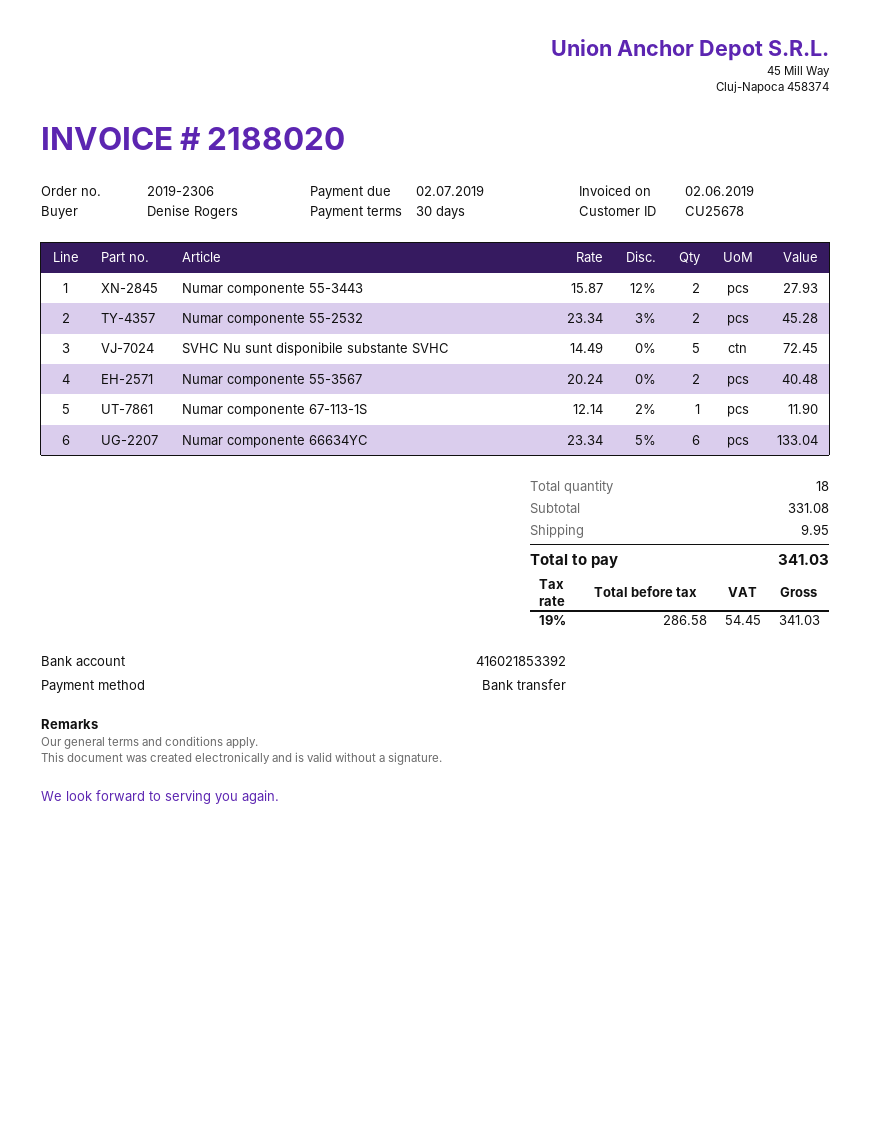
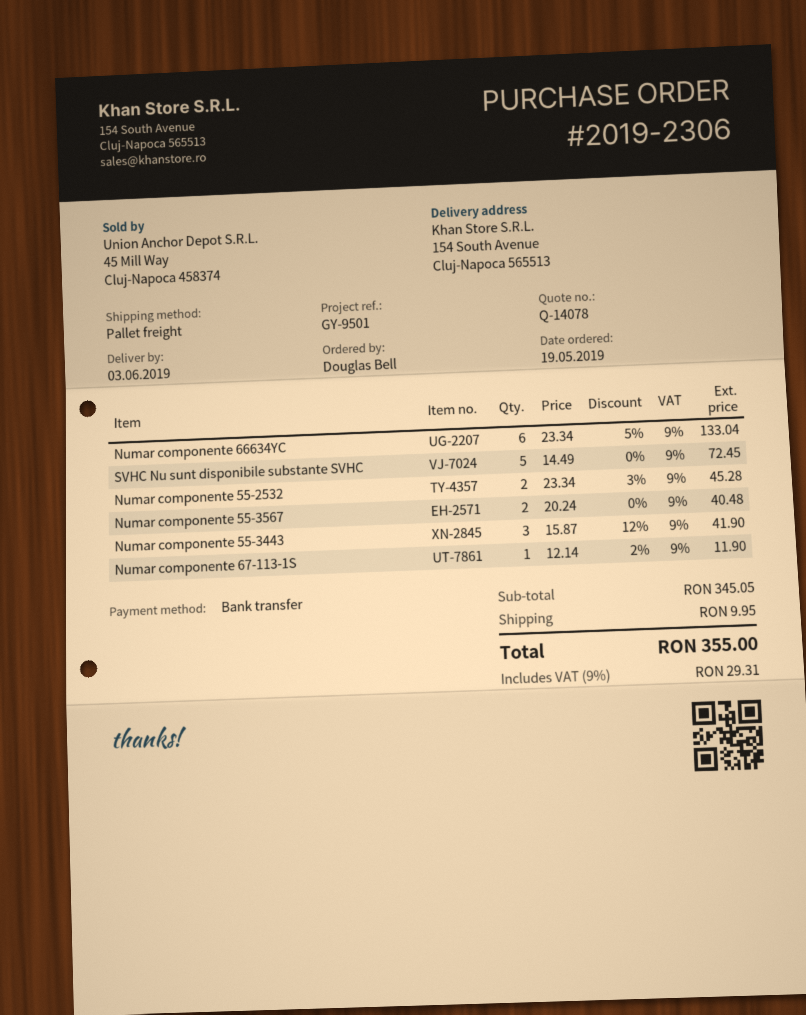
ordered by: Denise Rogers -> Douglas Bell
Numar componente 55-3443: 2 x 15.87 - 12% = 27.93 -> 3 x 15.87 - 12% = 41.90
subtotal: 331.08 -> 345.05
tax: 19% = 54.45 -> 9% = 29.31
total: 341.03 -> 355.00

